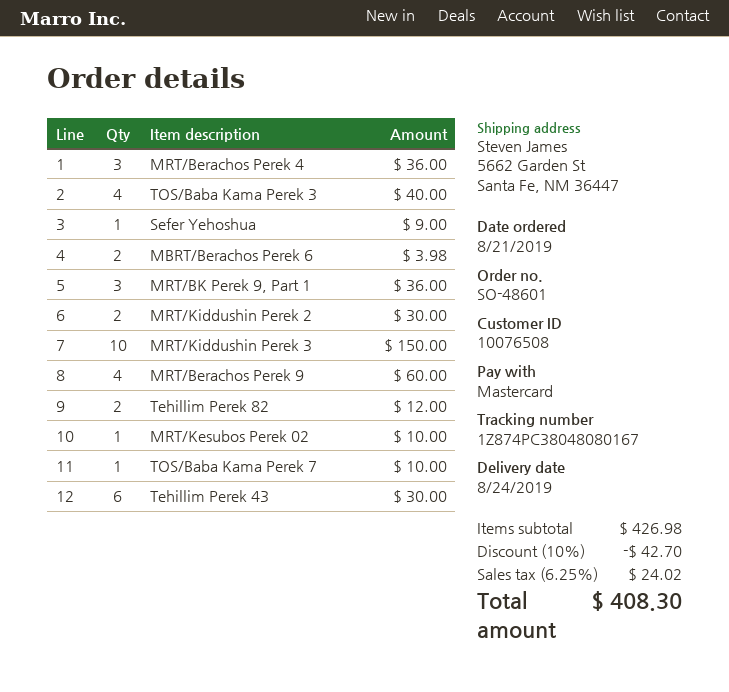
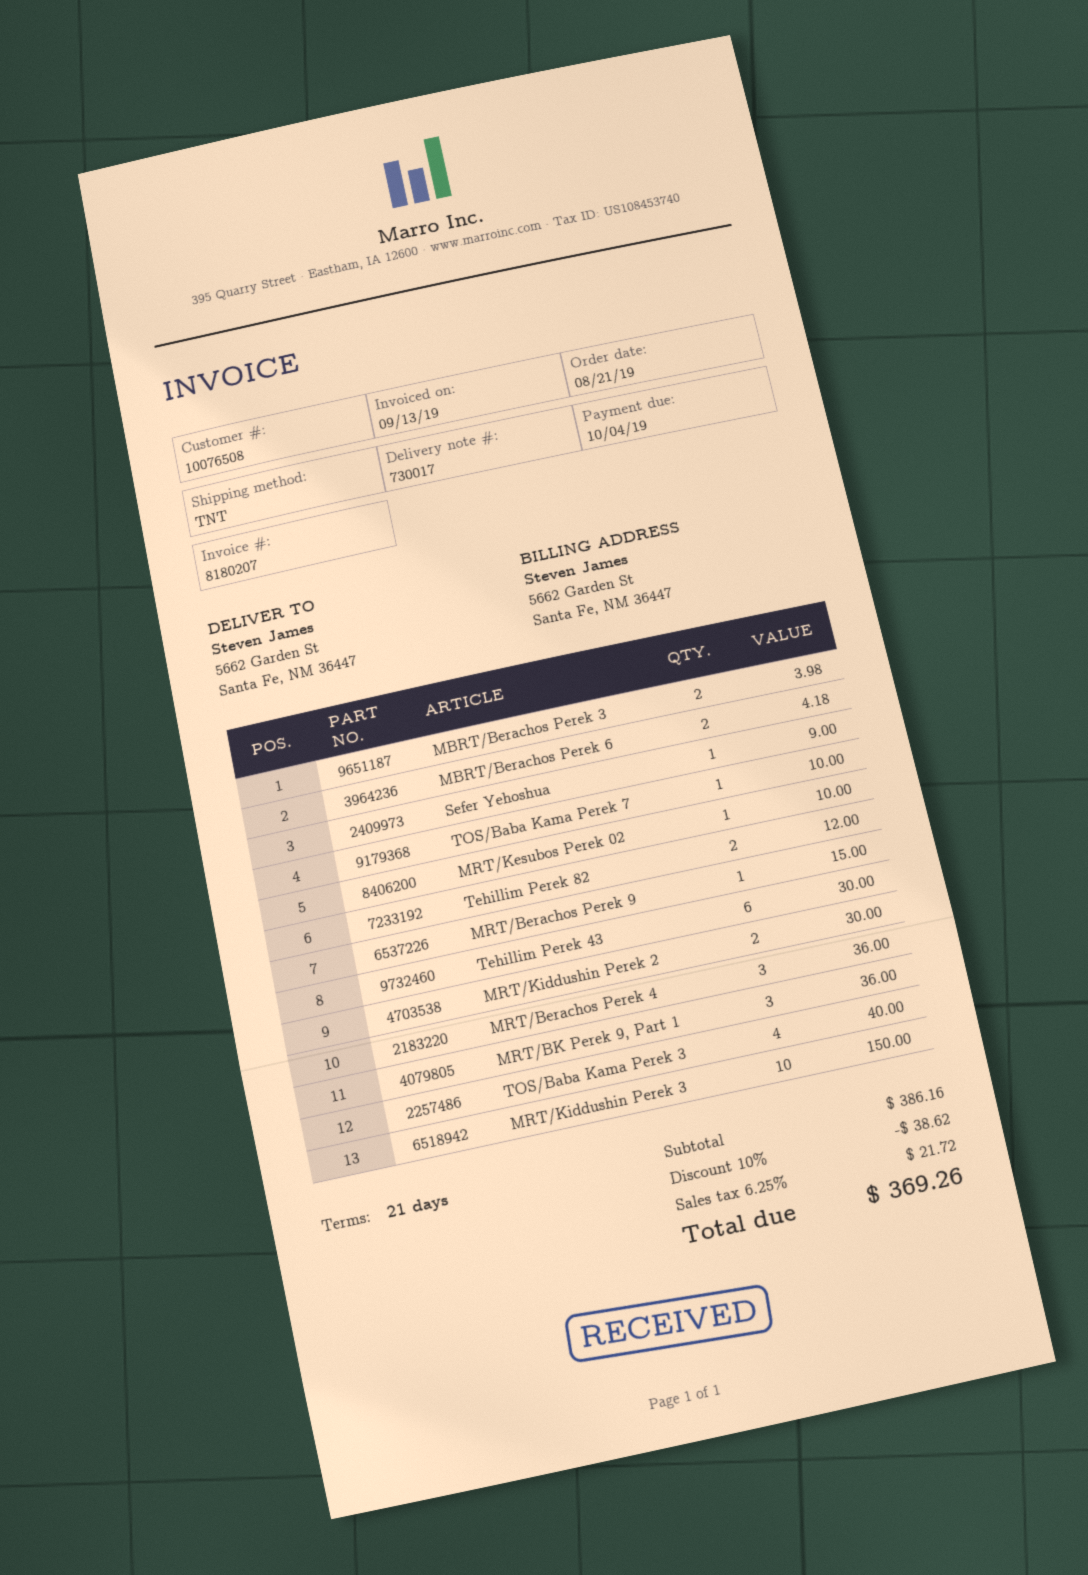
MBRT/Berachos Perek 6: 2 for 3.98 -> 2 for 4.18
MRT/Berachos Perek 9: 4 for 60.00 -> 1 for 15.00
MBRT/Berachos Perek 3: none -> 2 for 3.98
subtotal: 426.98 -> 386.16
discount: 10% = 42.70 -> 10% = 38.62
tax: 6.25% = 24.02 -> 6.25% = 21.72
total: 408.30 -> 369.26

